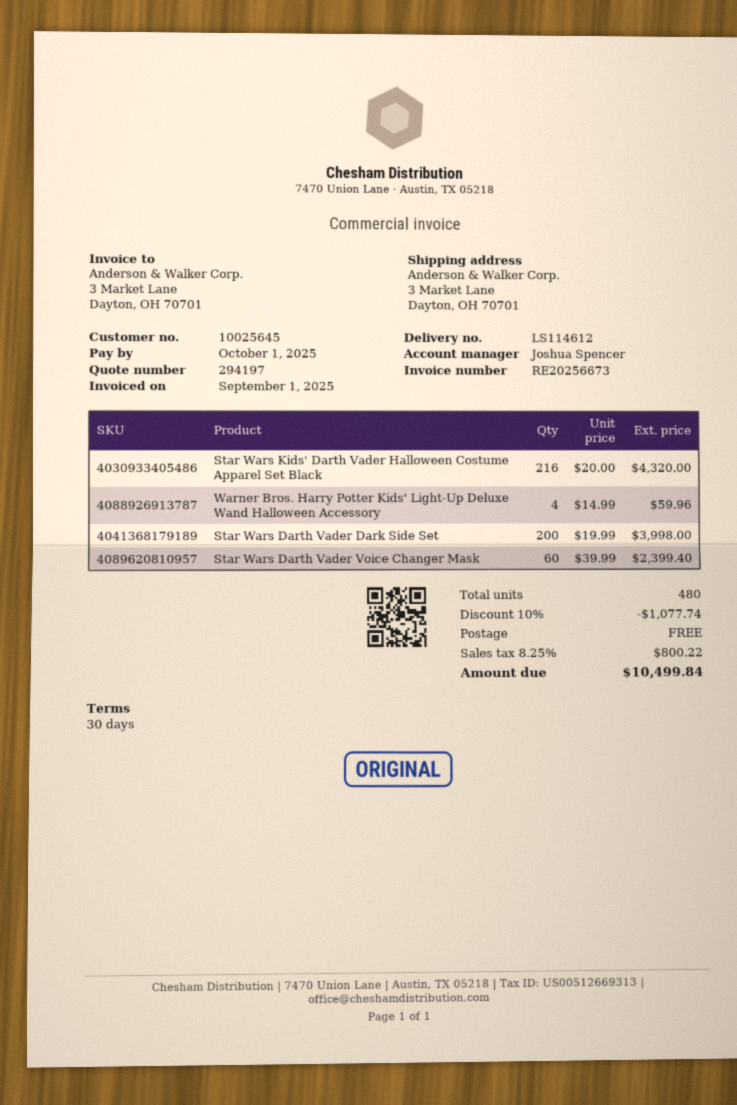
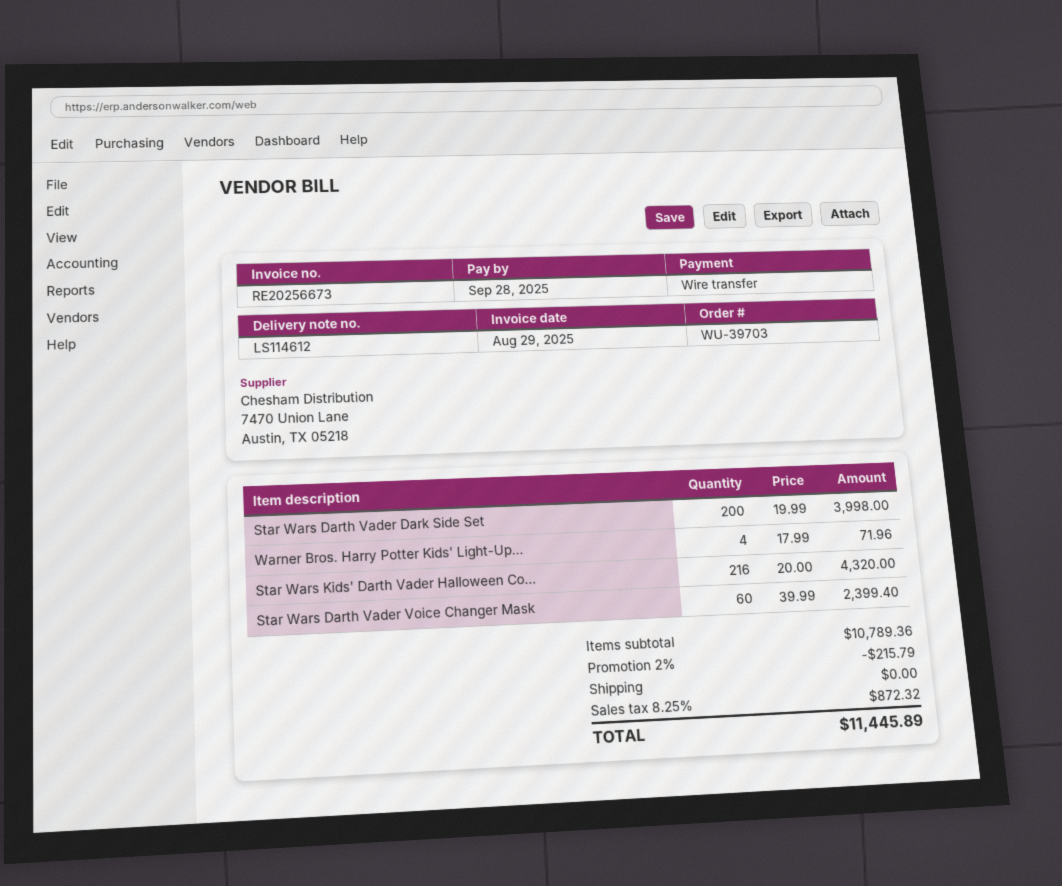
invoice date: 2025-09-01 -> 2025-08-29
due date: 2025-10-01 -> 2025-09-28
Warner Bros. Harry Potter Kids' Light-Up Deluxe Wand Halloween Accessory: 4 x 14.99 = 59.96 -> 4 x 17.99 = 71.96
discount: 10% = 1077.74 -> 2% = 215.79
tax: 8.25% = 800.22 -> 8.25% = 872.32
total: 10499.84 -> 11445.89

